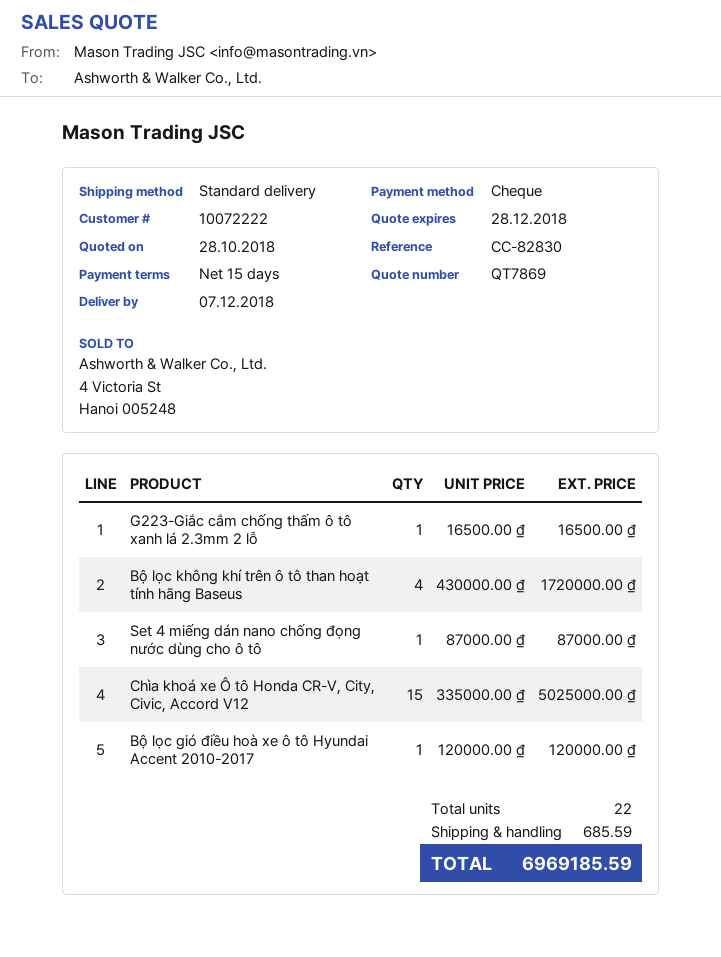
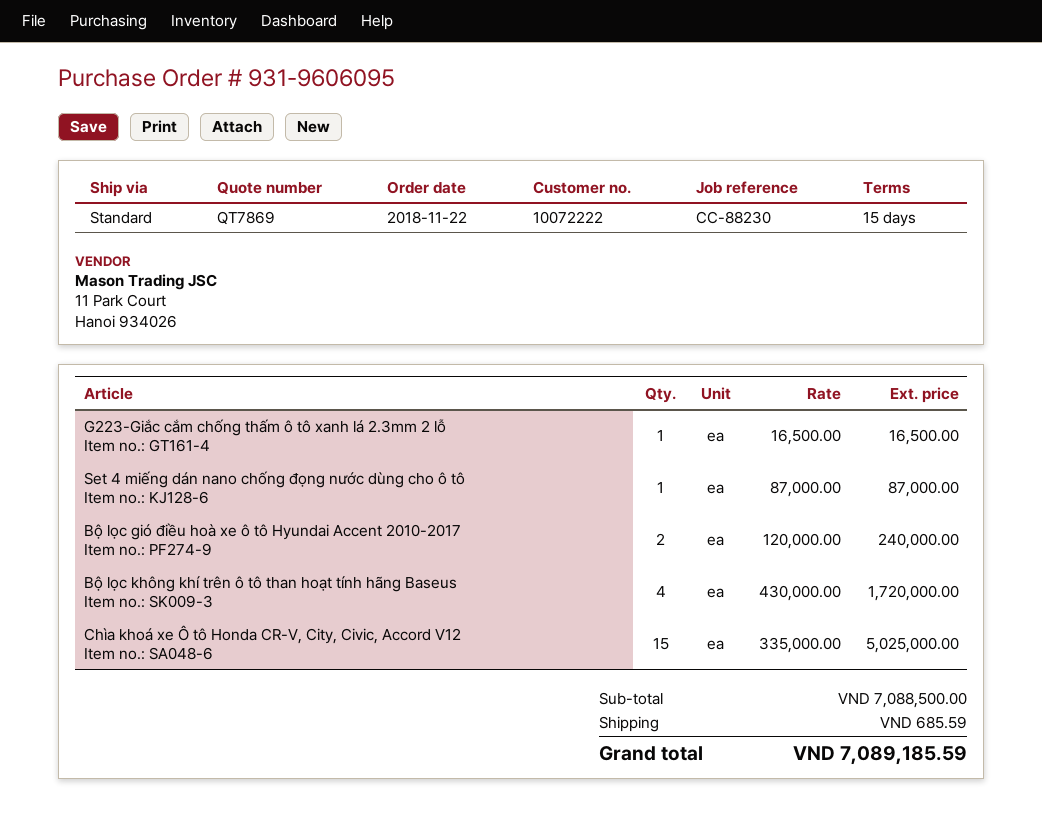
reference: CC-82830 -> CC-88230
Bộ lọc gió điều hoà xe ô tô Hyundai Accent 2010-2017: 1 x 120000.00 = 120000.00 -> 2 x 120000.00 = 240000.00
total: 6969185.59 -> 7089185.59

